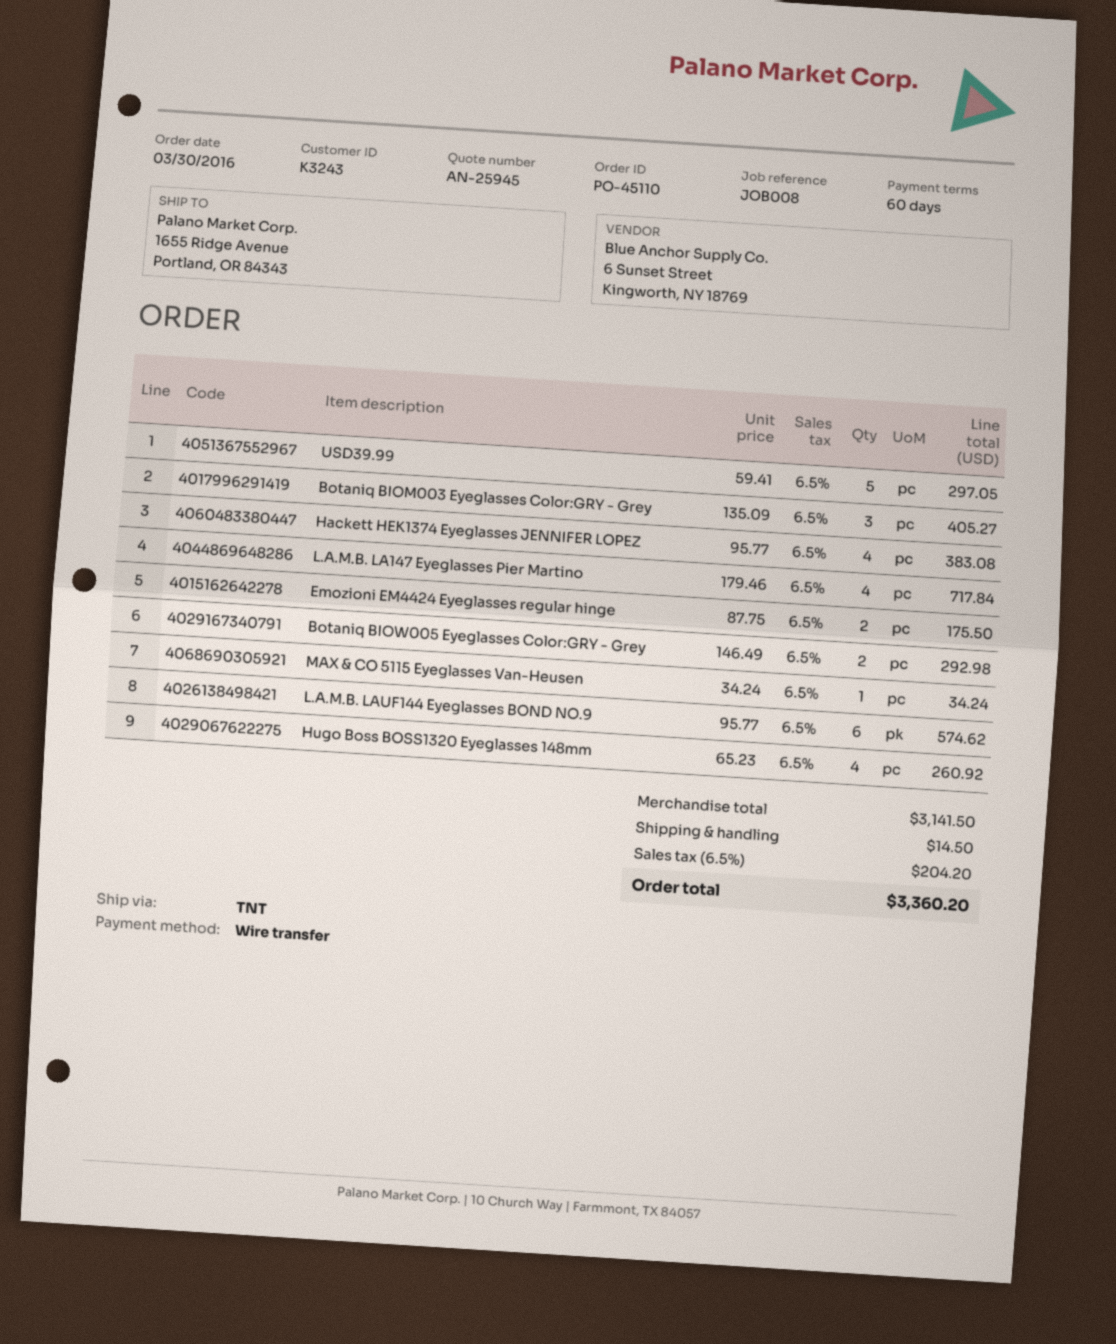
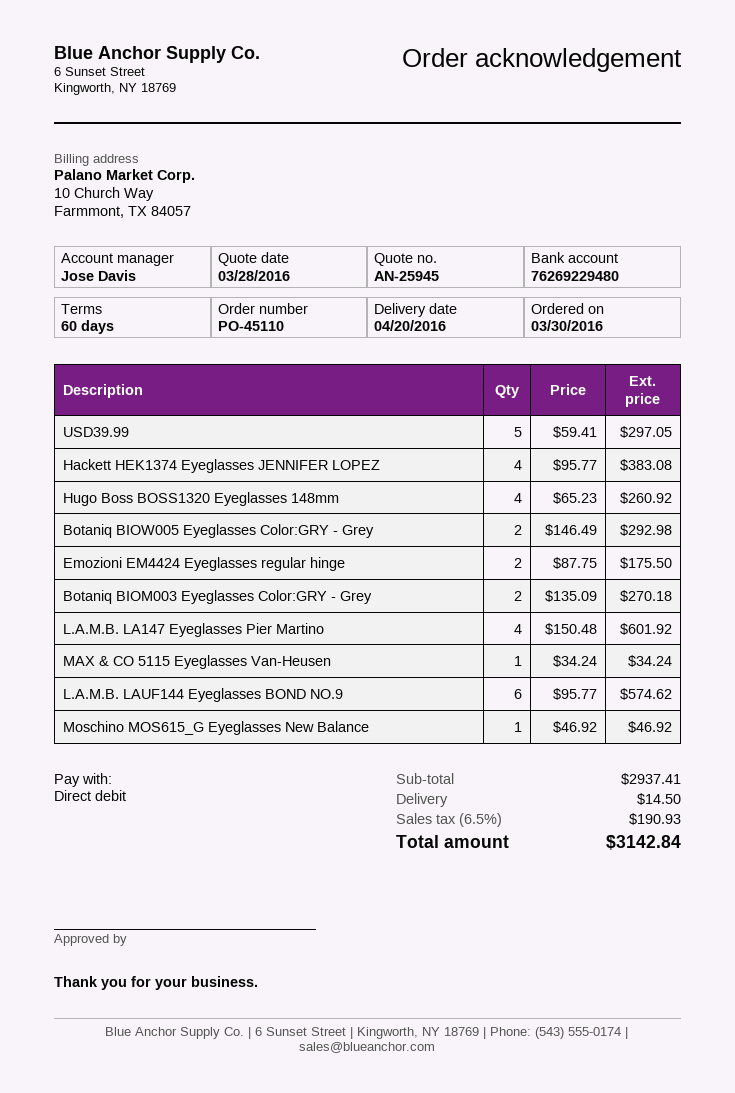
payment method: bank transfer -> direct debit
Botaniq BIOM003 Eyeglasses Color:GRY - Grey: 3 x 135.09 = 405.27 -> 2 x 135.09 = 270.18
L.A.M.B. LA147 Eyeglasses Pier Martino: 4 x 179.46 = 717.84 -> 4 x 150.48 = 601.92
Moschino MOS615_G Eyeglasses New Balance: none -> 1 x 46.92 = 46.92
subtotal: 3141.50 -> 2937.41
tax: 6.5% = 204.20 -> 6.5% = 190.93
total: 3360.20 -> 3142.84

